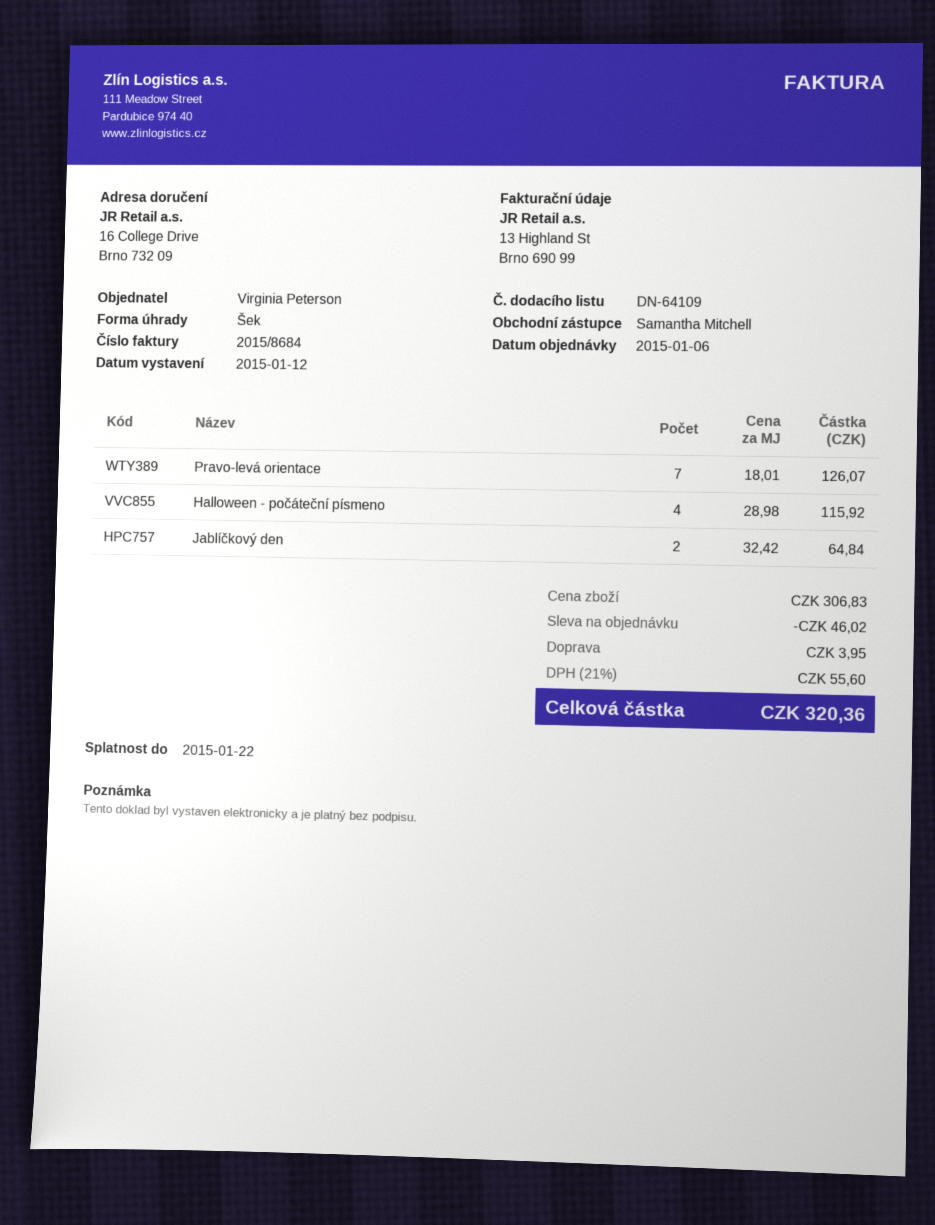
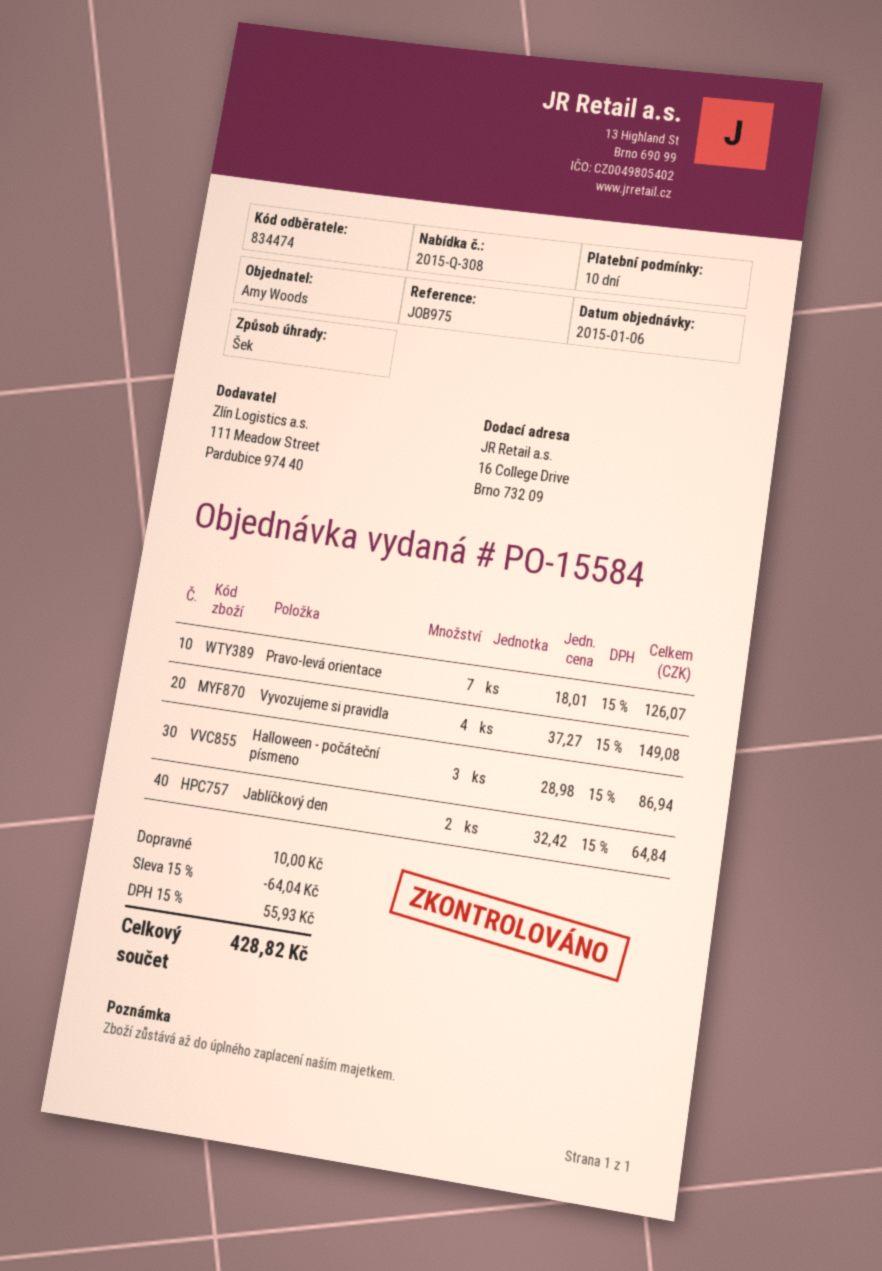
ordered by: Virginia Peterson -> Amy Woods
Halloween - počáteční písmeno: 4 x 28.98 = 115.92 -> 3 x 28.98 = 86.94
Vyvozujeme si pravidla: none -> 4 x 37.27 = 149.08
discount: 46.02 -> 64.04
shipping: 3.95 -> 10.00
tax: 21% = 55.60 -> 15% = 55.93
total: 320.36 -> 428.82

